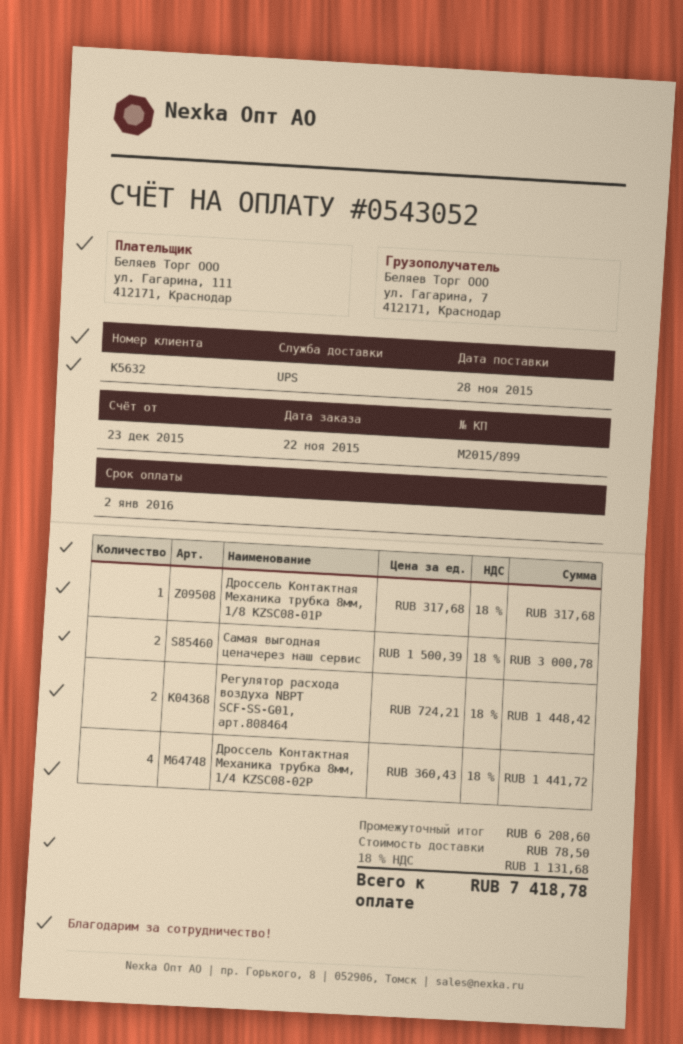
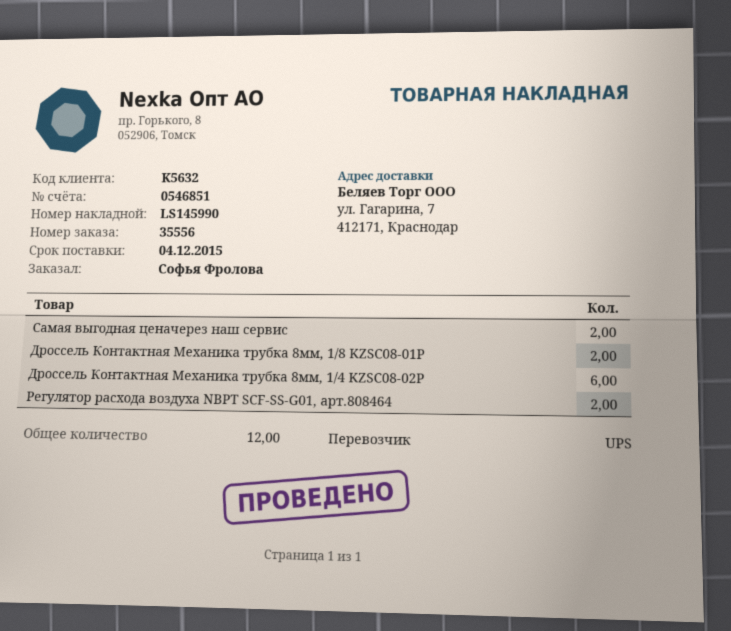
delivery date: 2015-11-28 -> 2015-12-04
invoice number: 0543052 -> 0546851
Дроссель Контактная Механика трубка 8мм, 1/8 KZSC08-01P: 1 -> 2
Дроссель Контактная Механика трубка 8мм, 1/4 KZSC08-02P: 4 -> 6

